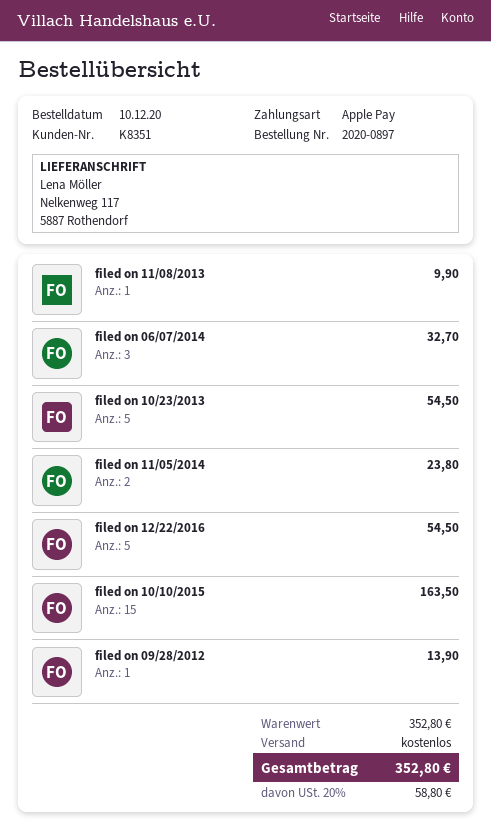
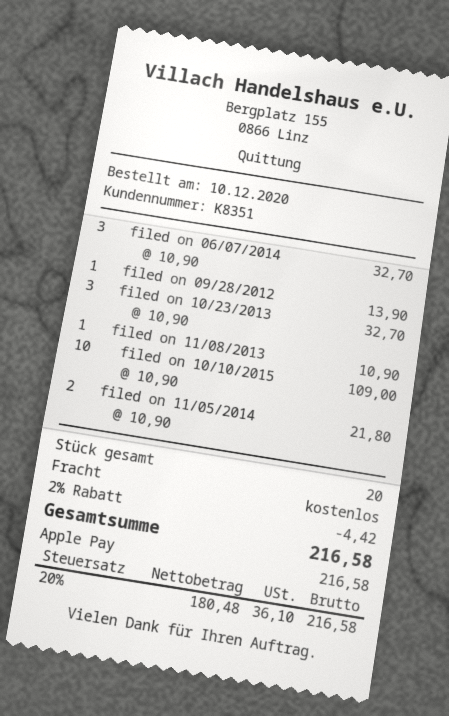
filed on 11/08/2013: 1 for 9.90 -> 1 for 10.90
filed on 10/23/2013: 5 for 54.50 -> 3 for 32.70
filed on 11/05/2014: 2 for 23.80 -> 2 for 21.80
filed on 12/22/2016: 5 for 54.50 -> none
filed on 10/10/2015: 15 for 163.50 -> 10 for 109.00
discount: none -> 2% = 4.42
tax: 20% = 58.80 -> 20% = 36.10
total: 352.80 -> 216.58

